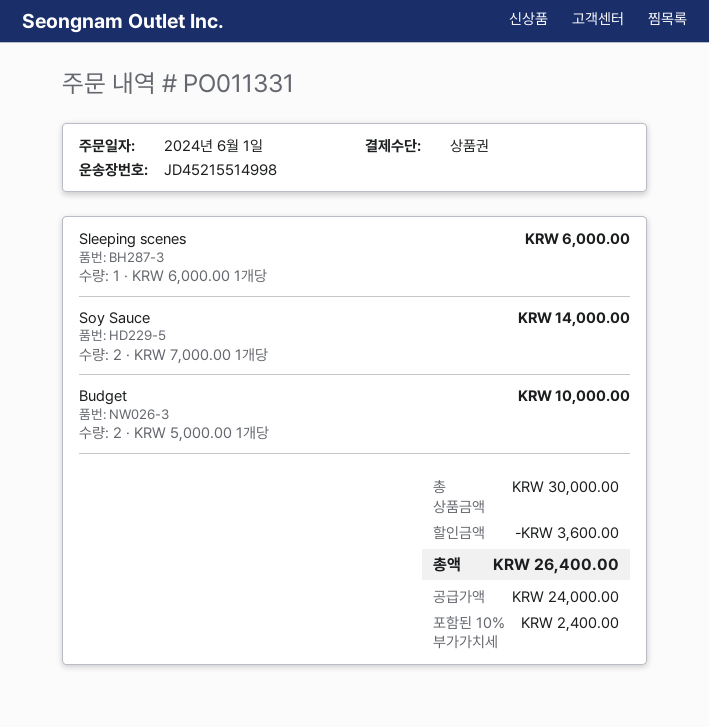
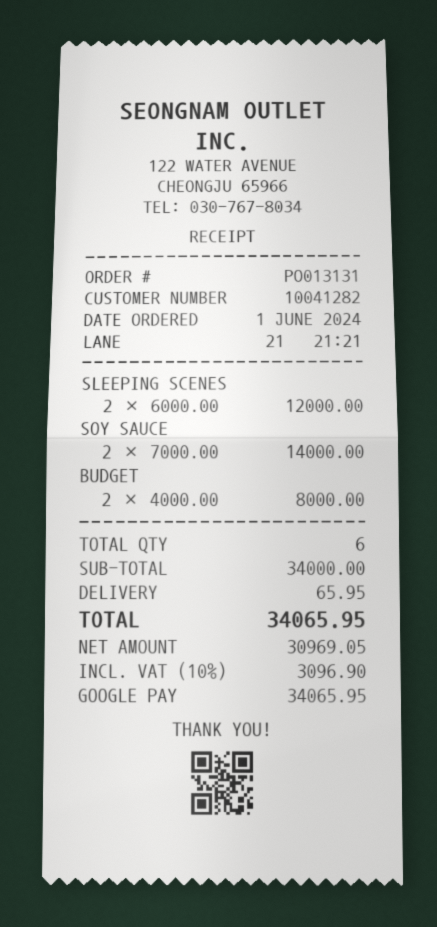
order number: PO011331 -> PO013131
payment method: gift card -> Google Pay
Sleeping scenes: 1 x 6000.00 = 6000.00 -> 2 x 6000.00 = 12000.00
Budget: 2 x 5000.00 = 10000.00 -> 2 x 4000.00 = 8000.00
subtotal: 30000.00 -> 34000.00
discount: 3600.00 -> none
shipping: none -> 65.95
net: 24000.00 -> 30969.05
tax: 10% = 2400.00 -> 10% = 3096.90
total: 26400.00 -> 34065.95

